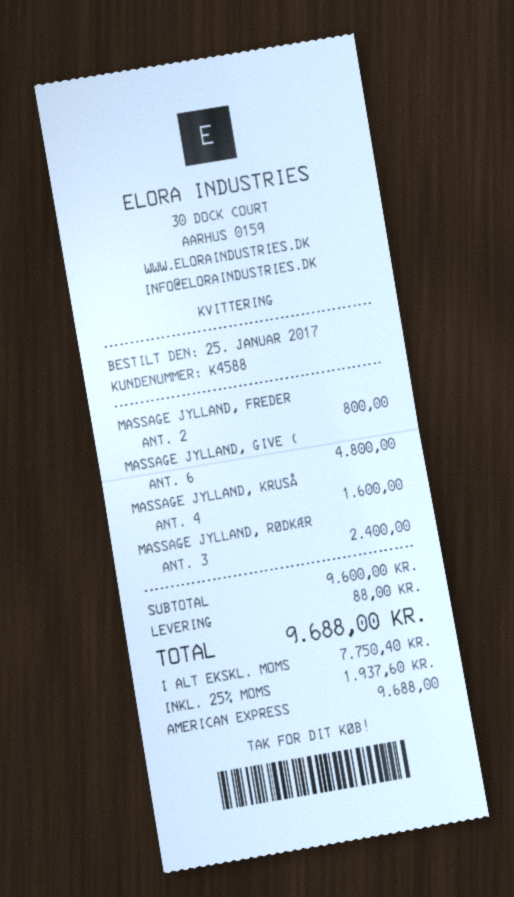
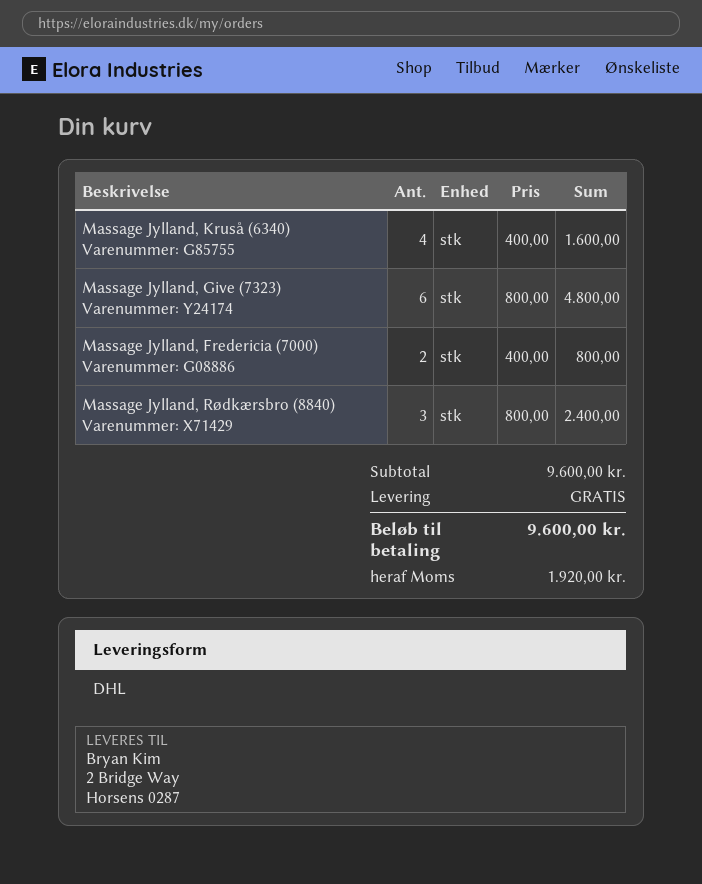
shipping: 88.00 -> 0.00
tax: 1937.60 -> 1920.00
total: 9688.00 -> 9600.00

